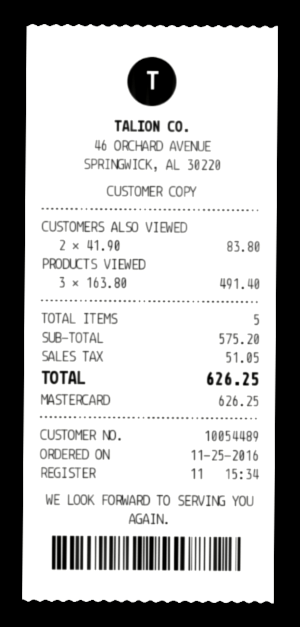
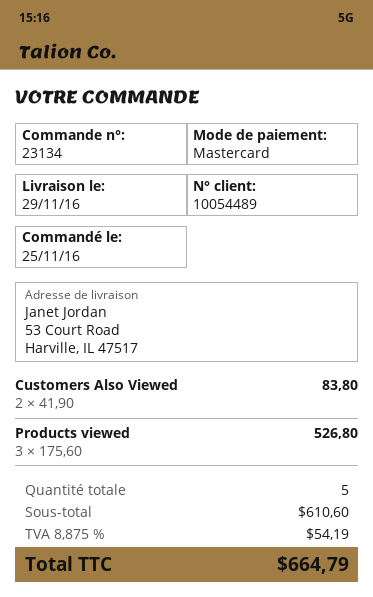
PRODUCTS VIEWED: 3 x 163.80 = 491.40 -> 3 x 175.60 = 526.80
subtotal: 575.20 -> 610.60
tax: 51.05 -> 54.19
total: 626.25 -> 664.79

